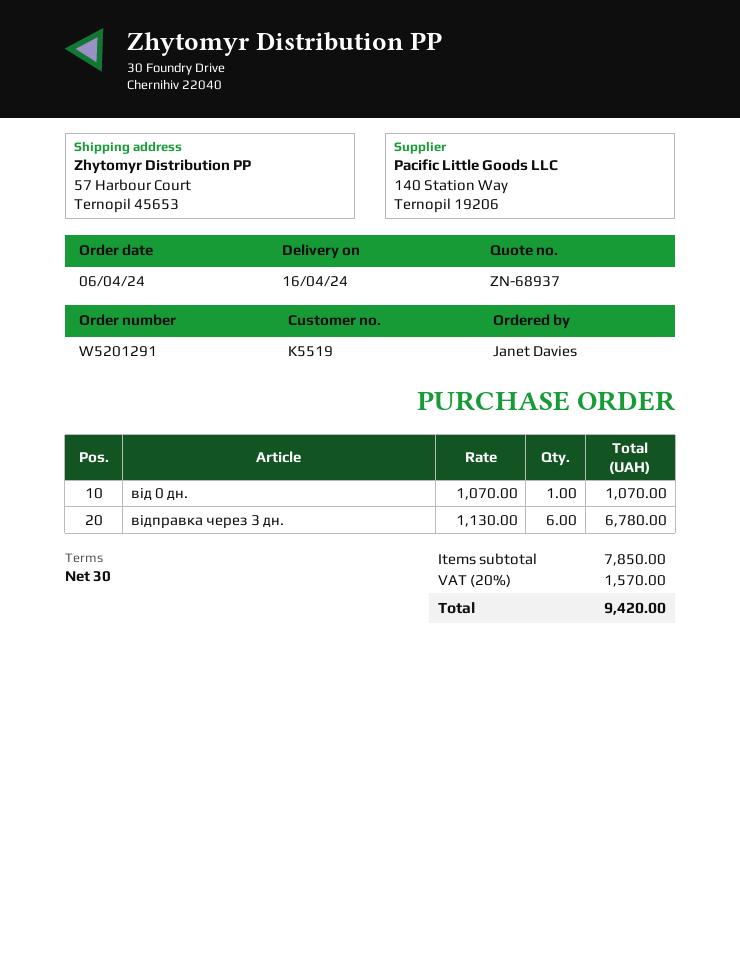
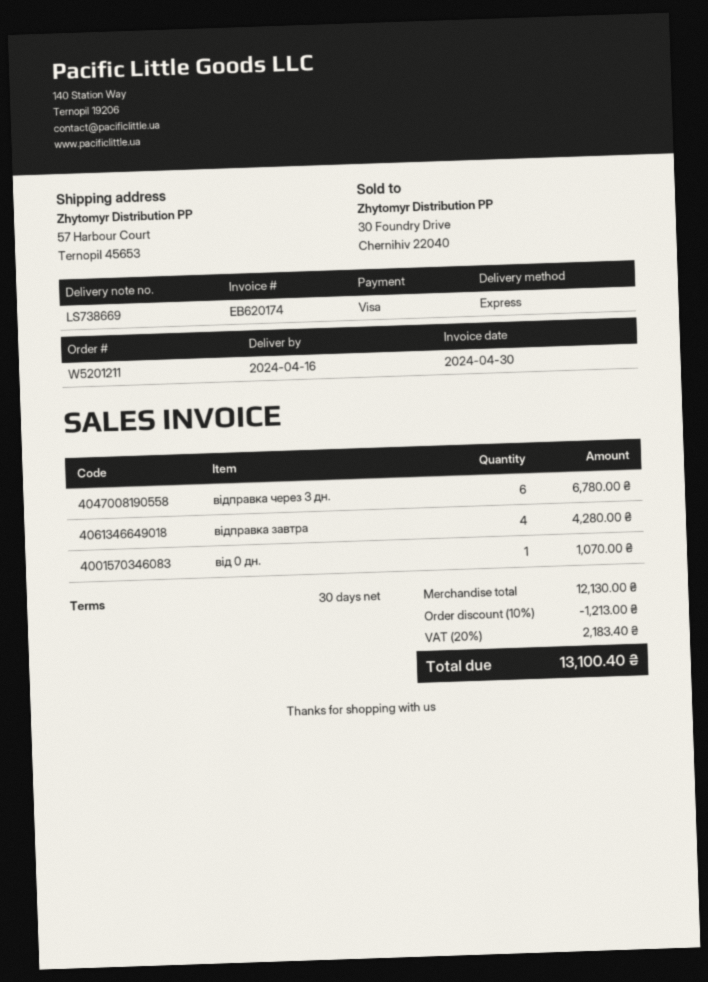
order number: W5201291 -> W5201211
відправка завтра: none -> 4 for 4280.00
subtotal: 7850.00 -> 12130.00
discount: none -> 10% = 1213.00
tax: 20% = 1570.00 -> 20% = 2183.40
total: 9420.00 -> 13100.40

